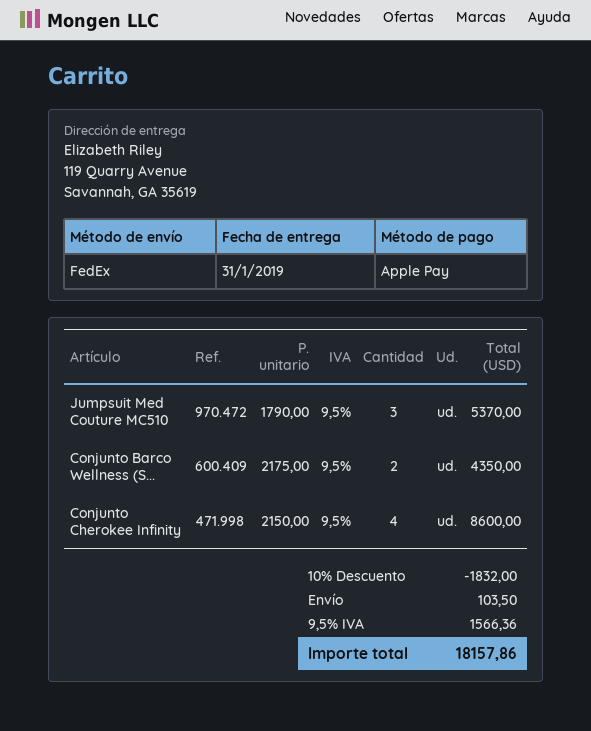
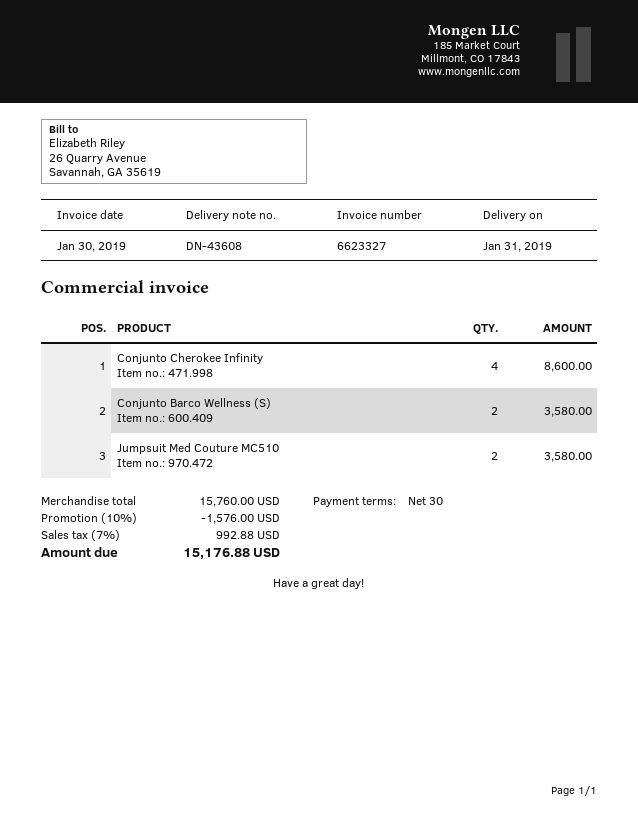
Jumpsuit Med Couture MC510: 3 for 5370.00 -> 2 for 3580.00
Conjunto Barco Wellness (S...: 2 for 4350.00 -> 2 for 3580.00
discount: 10% = 1832.00 -> 10% = 1576.00
shipping: 103.50 -> none
tax: 9.5% = 1566.36 -> 7% = 992.88
total: 18157.86 -> 15176.88

